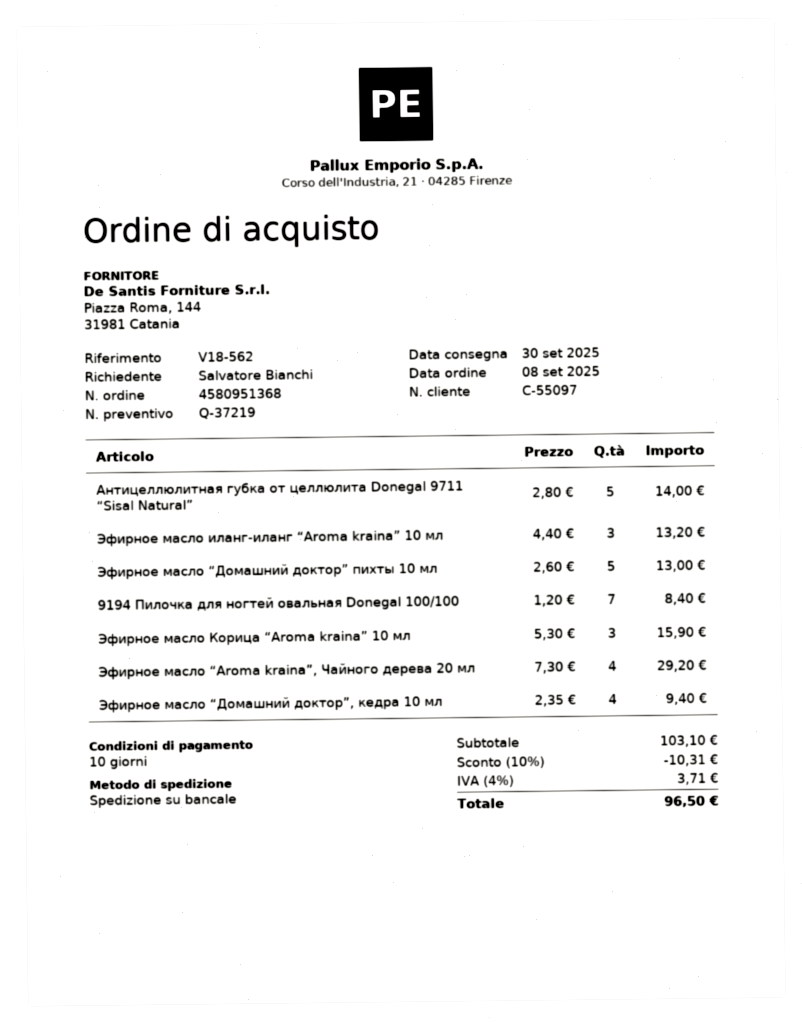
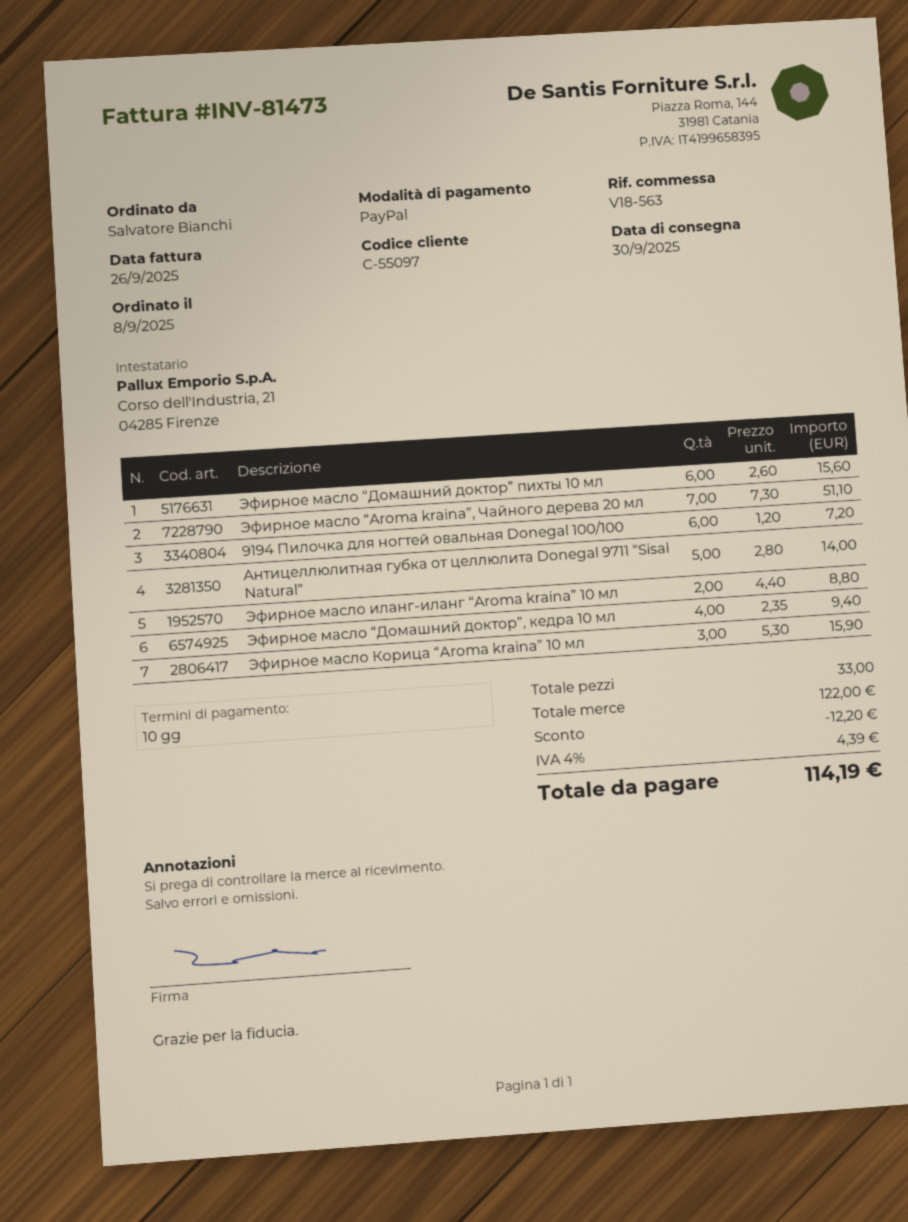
reference: V18-562 -> V18-563
Эфирное масло иланг-иланг “Aroma kraina” 10 мл: 3 x 4.40 = 13.20 -> 2 x 4.40 = 8.80
Эфирное масло “Домашний доктор” пихты 10 мл: 5 x 2.60 = 13.00 -> 6 x 2.60 = 15.60
9194 Пилочка для ногтей овальная Donegal 100/100: 7 x 1.20 = 8.40 -> 6 x 1.20 = 7.20
Эфирное масло “Aroma kraina”, Чайного дерева 20 мл: 4 x 7.30 = 29.20 -> 7 x 7.30 = 51.10
subtotal: 103.10 -> 122.00
discount: 10.31 -> 12.20
tax: 4% = 3.71 -> 4% = 4.39
total: 96.50 -> 114.19

